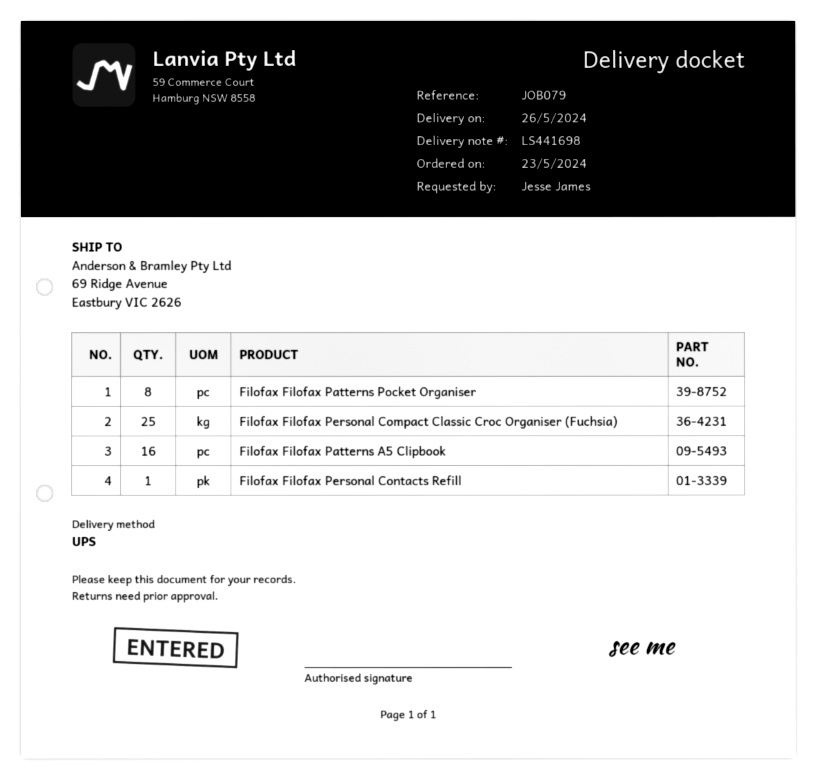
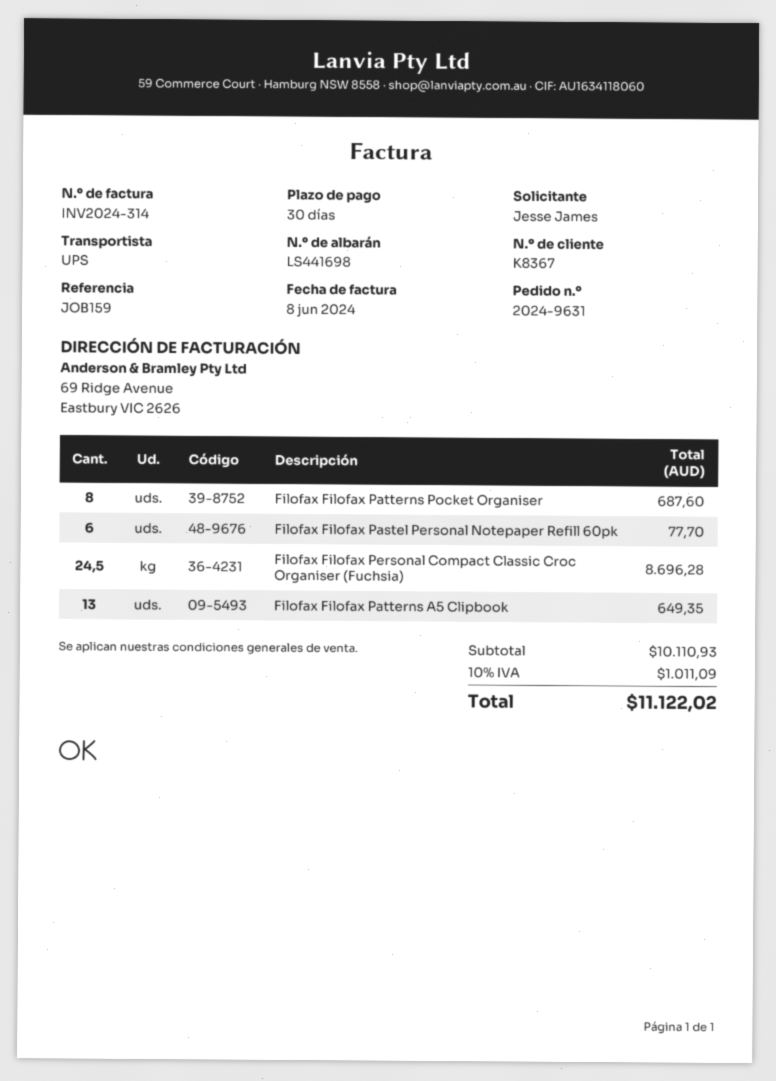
reference: JOB079 -> JOB159
Filofax Filofax Personal Compact Classic Croc Organiser (Fuchsia): 25 -> 24.5
Filofax Filofax Patterns A5 Clipbook: 16 -> 13
Filofax Filofax Personal Contacts Refill: 1 -> none
Filofax Filofax Pastel Personal Notepaper Refill 60pk: none -> 6

